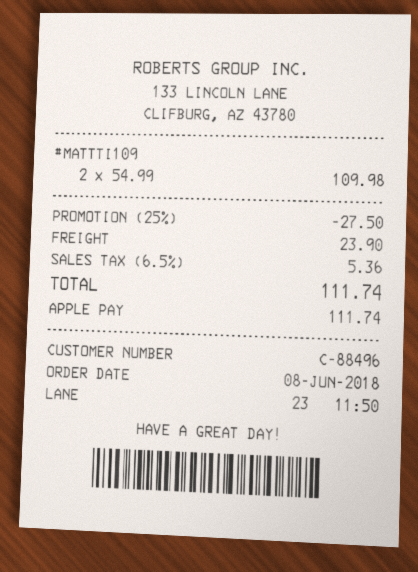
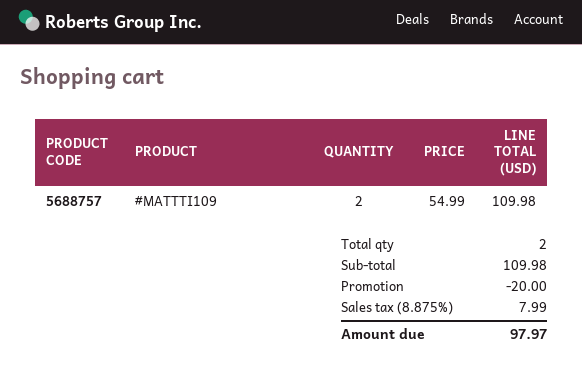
discount: 27.50 -> 20.00
shipping: 23.90 -> none
tax: 6.5% = 5.36 -> 8.875% = 7.99
total: 111.74 -> 97.97

